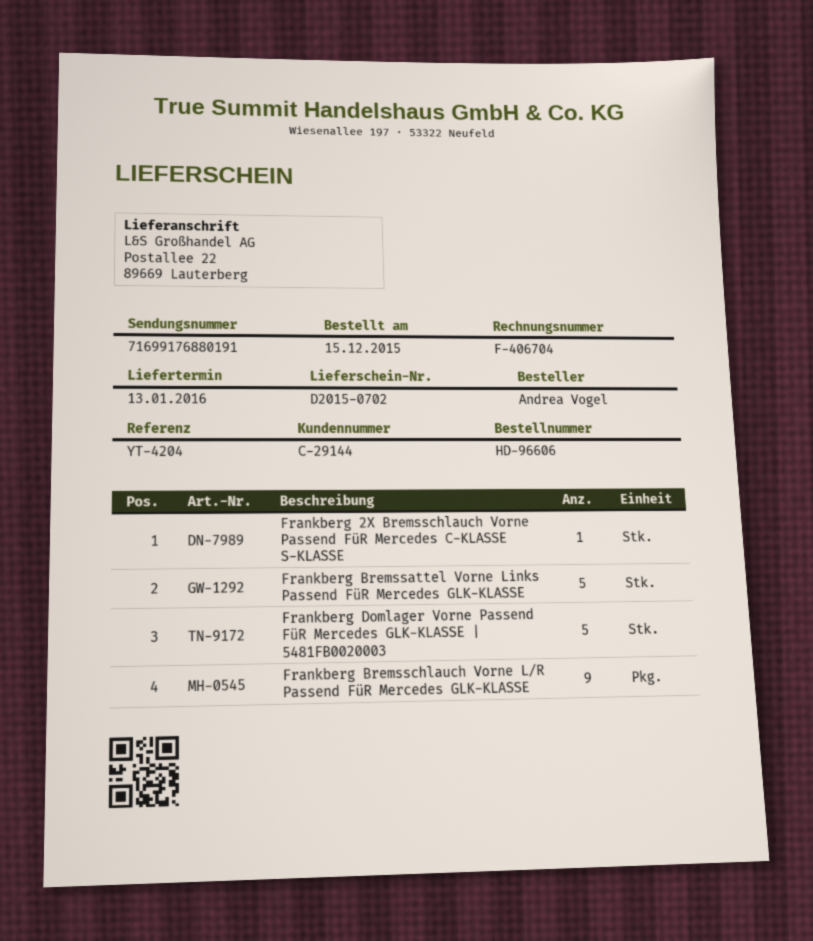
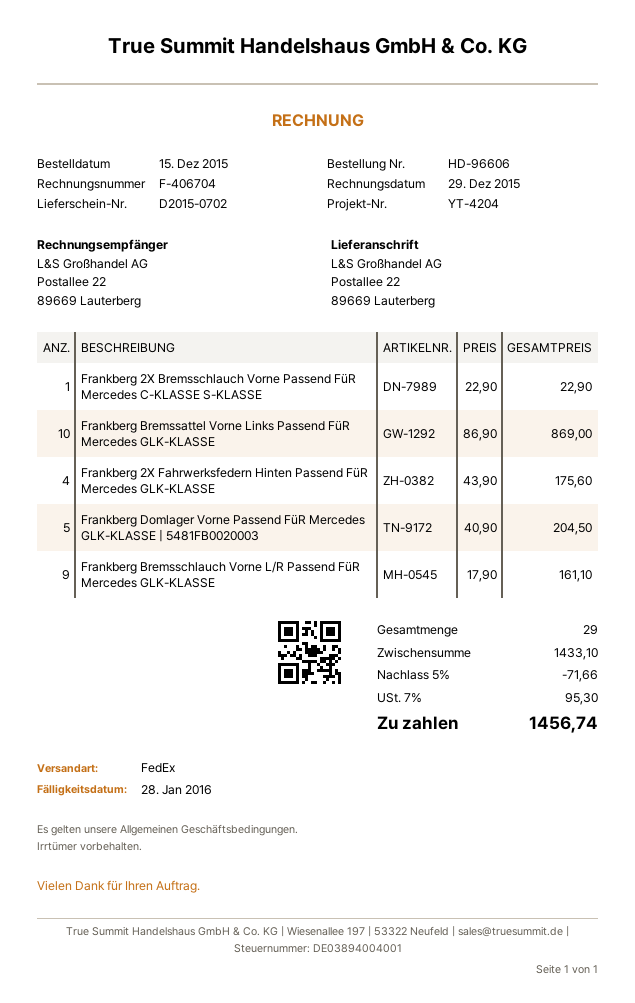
Frankberg Bremssattel Vorne Links Passend FüR Mercedes GLK-KLASSE: 5 -> 10
Frankberg 2X Fahrwerksfedern Hinten Passend FüR Mercedes GLK-KLASSE: none -> 4

